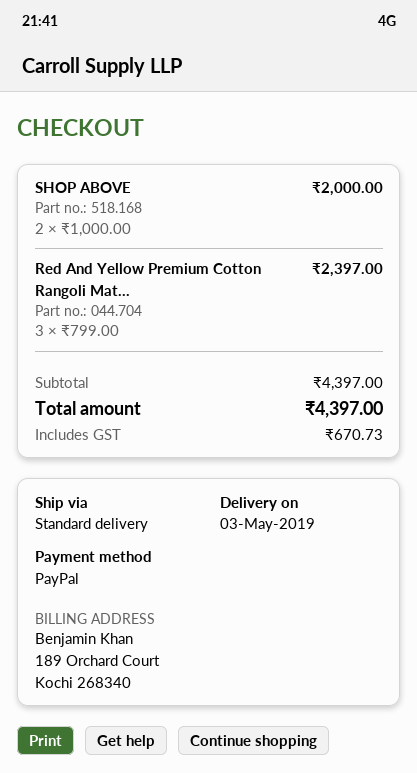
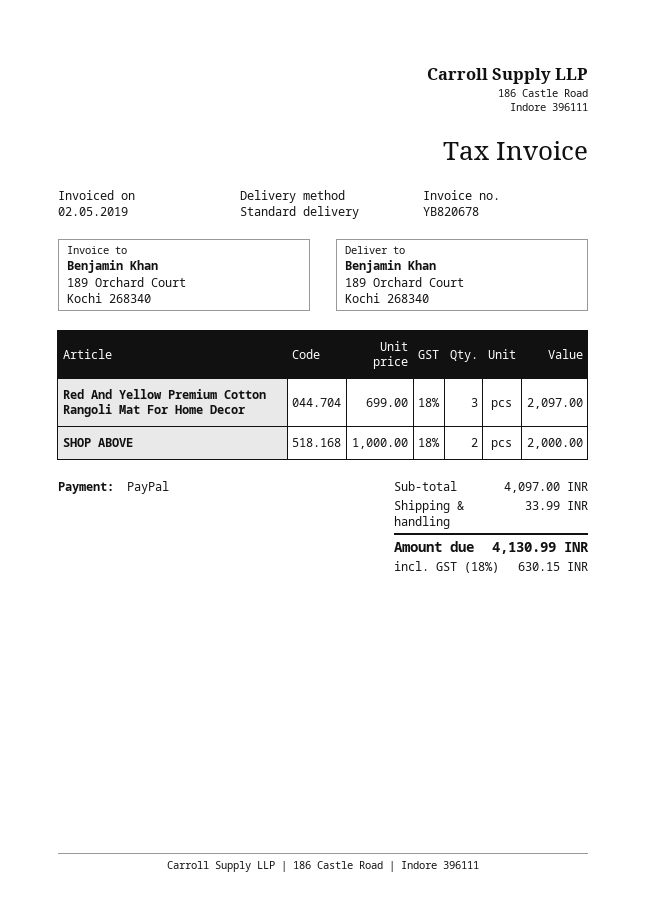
Red And Yellow Premium Cotton Rangoli Mat...: 3 x 799.00 = 2397.00 -> 3 x 699.00 = 2097.00
subtotal: 4397.00 -> 4097.00
shipping: none -> 33.99
tax: 670.73 -> 630.15
total: 4397.00 -> 4130.99

